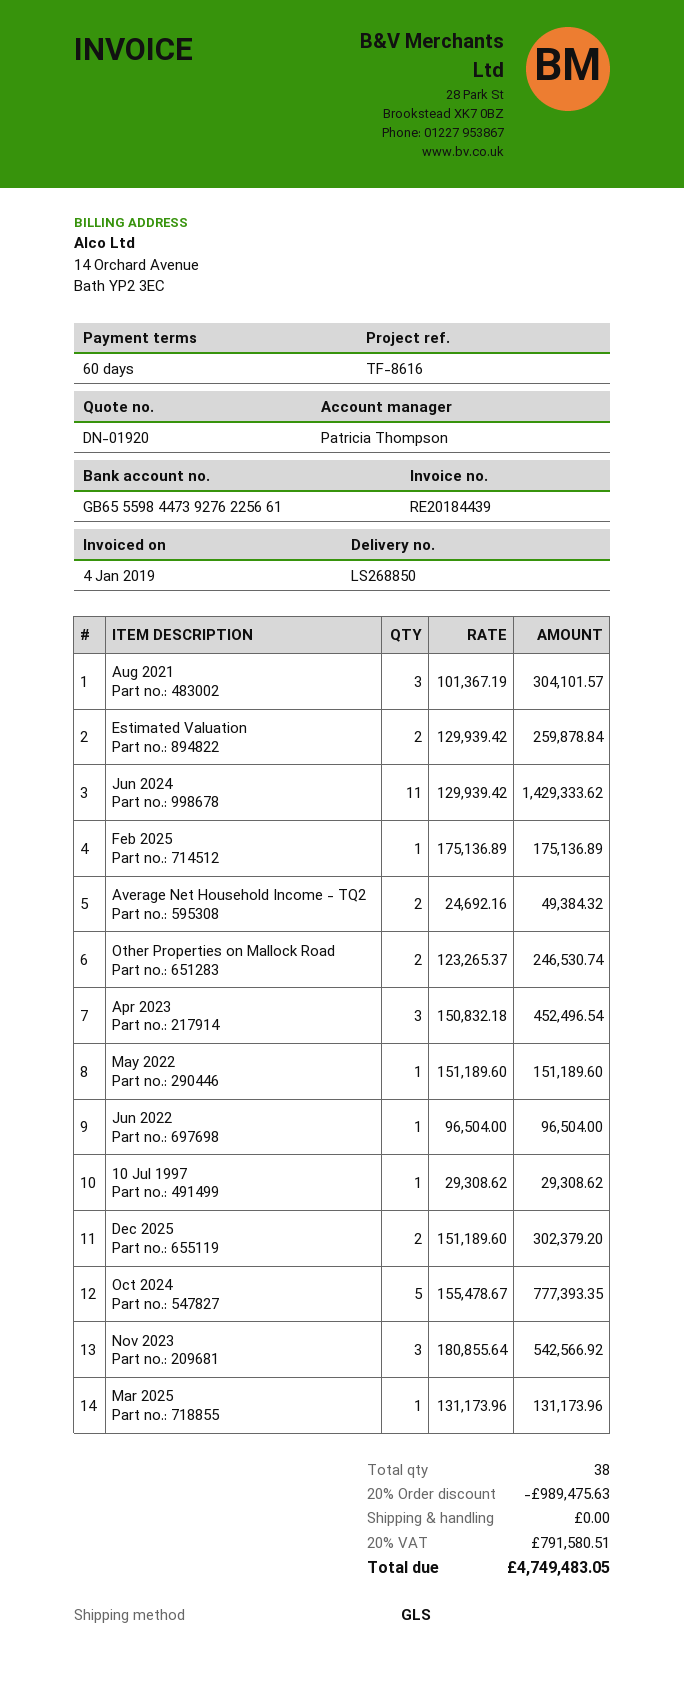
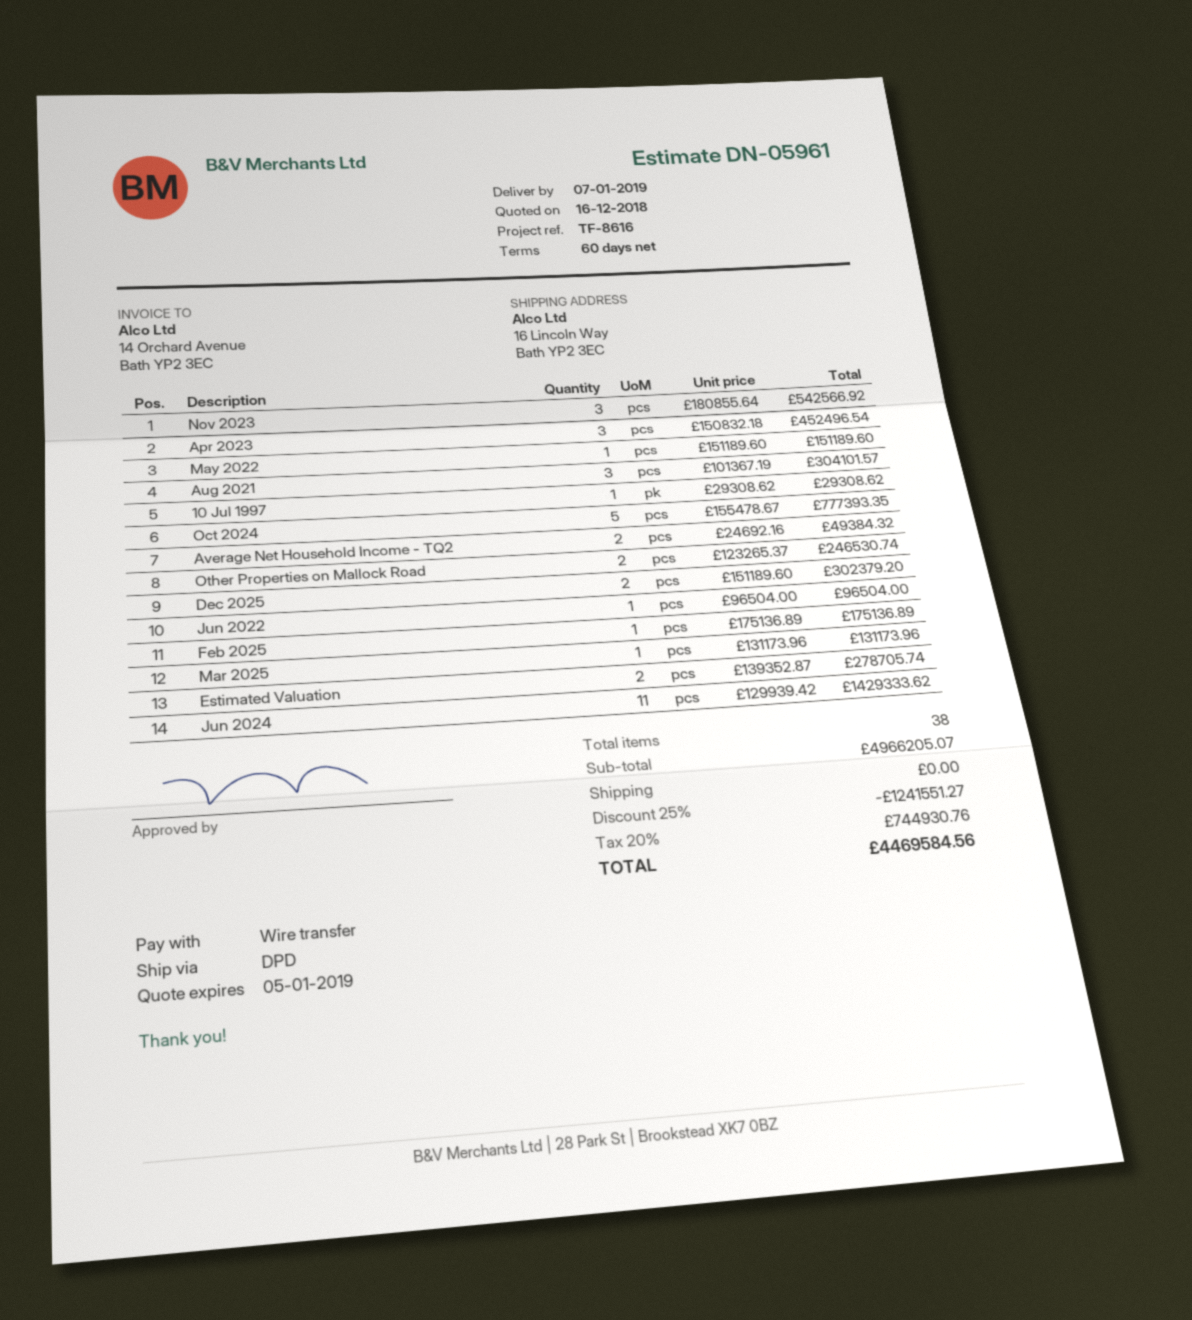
quote number: DN-01920 -> DN-05961
shipping method: GLS -> DPD
Estimated Valuation: 2 x 129939.42 = 259878.84 -> 2 x 139352.87 = 278705.74
discount: 20% = 989475.63 -> 25% = 1241551.27
tax: 20% = 791580.51 -> 20% = 744930.76
total: 4749483.05 -> 4469584.56

